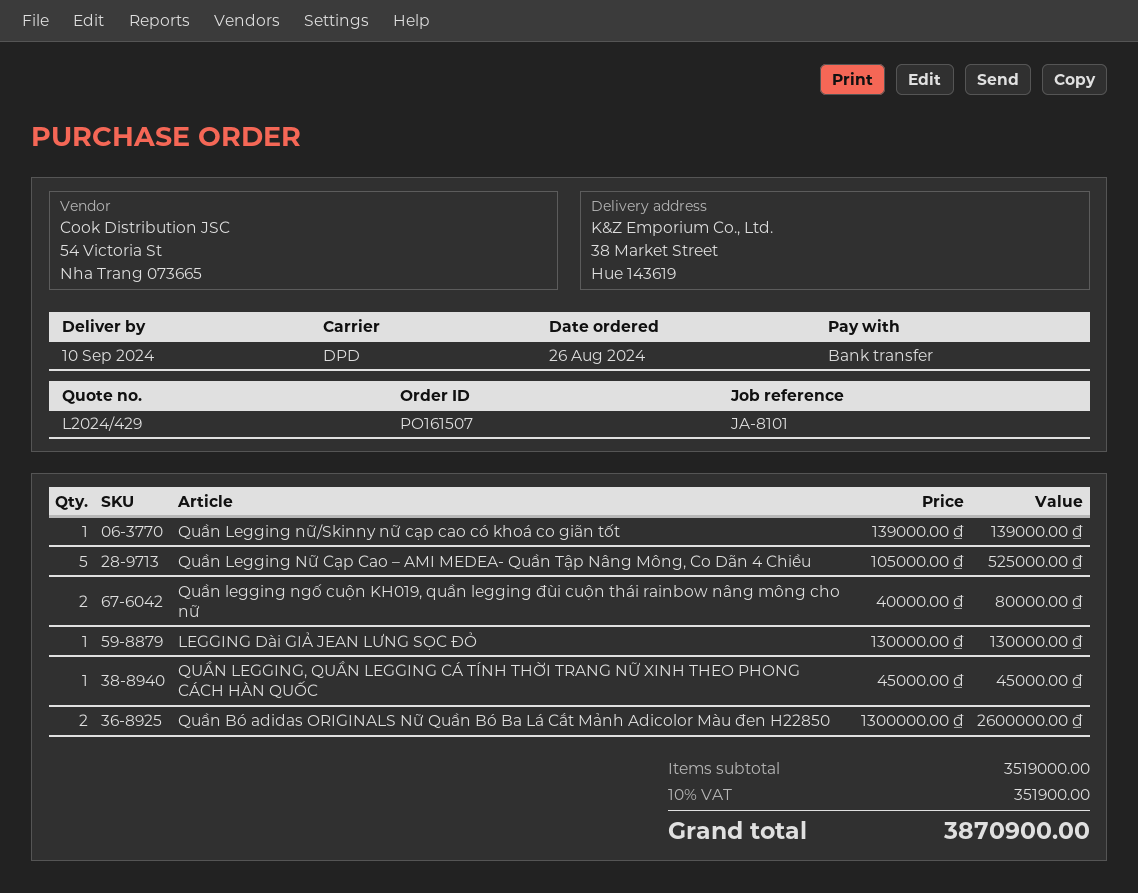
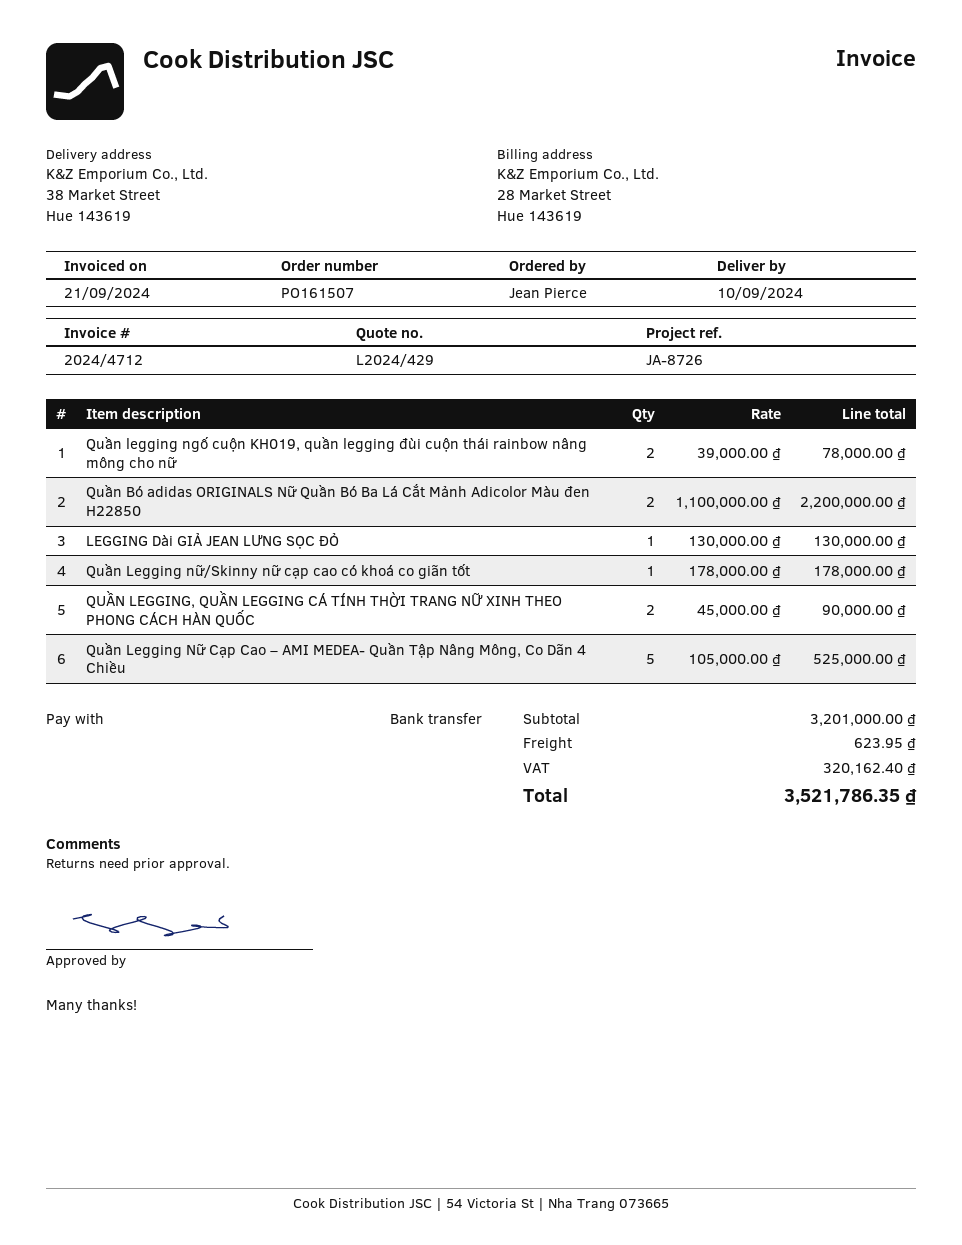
reference: JA-8101 -> JA-8726
Quần Legging nữ/Skinny nữ cạp cao có khoá co giãn tốt: 1 x 139000.00 = 139000.00 -> 1 x 178000.00 = 178000.00
Quần legging ngố cuộn KH019, quần legging đùi cuộn thái rainbow nâng mông cho nữ: 2 x 40000.00 = 80000.00 -> 2 x 39000.00 = 78000.00
QUẦN LEGGING, QUẦN LEGGING CÁ TÍNH THỜI TRANG NỮ XINH THEO PHONG CÁCH HÀN QUỐC: 1 x 45000.00 = 45000.00 -> 2 x 45000.00 = 90000.00
Quần Bó adidas ORIGINALS Nữ Quần Bó Ba Lá Cắt Mảnh Adicolor Màu đen H22850: 2 x 1300000.00 = 2600000.00 -> 2 x 1100000.00 = 2200000.00
subtotal: 3519000.00 -> 3201000.00
shipping: none -> 623.95
tax: 351900.00 -> 320162.40
total: 3870900.00 -> 3521786.35

